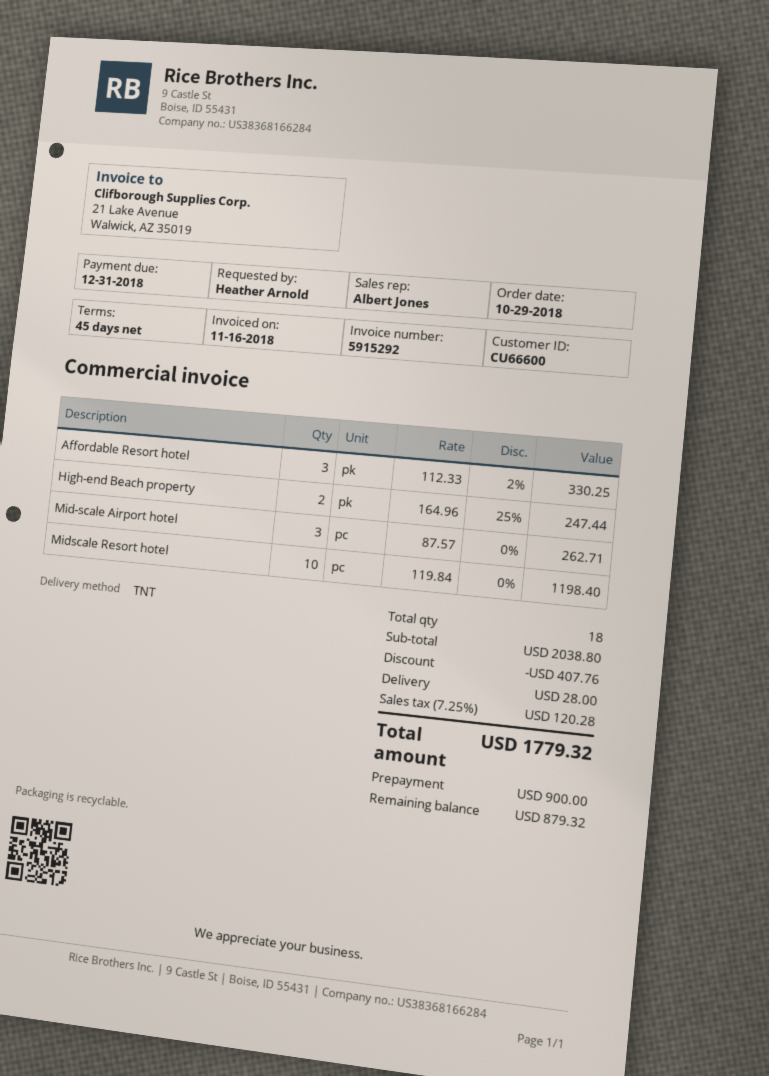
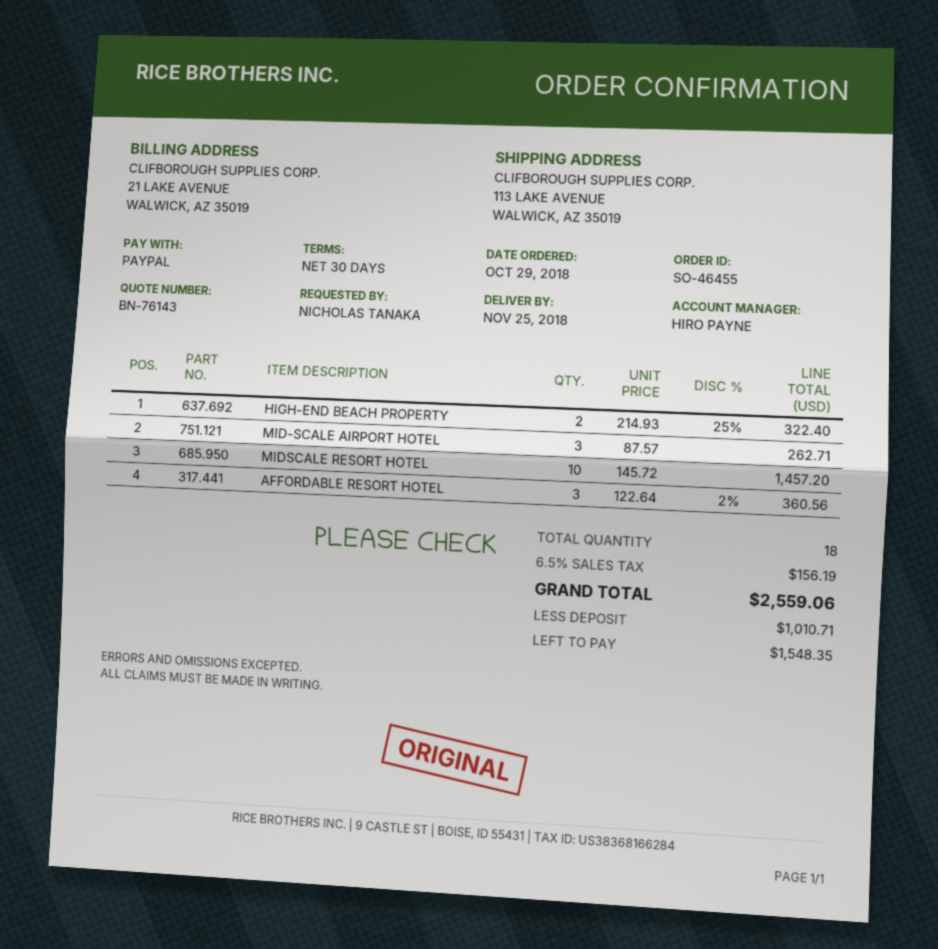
payment terms: 45 days -> 30 days
ordered by: Heather Arnold -> NICHOLAS TANAKA
sales rep: Albert Jones -> HIRO PAYNE
Affordable Resort hotel: 3 x 112.33 - 2% = 330.25 -> 3 x 122.64 - 2% = 360.56
High-end Beach property: 2 x 164.96 - 25% = 247.44 -> 2 x 214.93 - 25% = 322.40
Midscale Resort hotel: 10 x 119.84 = 1198.40 -> 10 x 145.72 = 1457.20
discount: 407.76 -> none
shipping: 28.00 -> none
tax: 7.25% = 120.28 -> 6.5% = 156.19
total: 1779.32 -> 2559.06
deposit: 900.00 -> 1010.71
balance: 879.32 -> 1548.35

